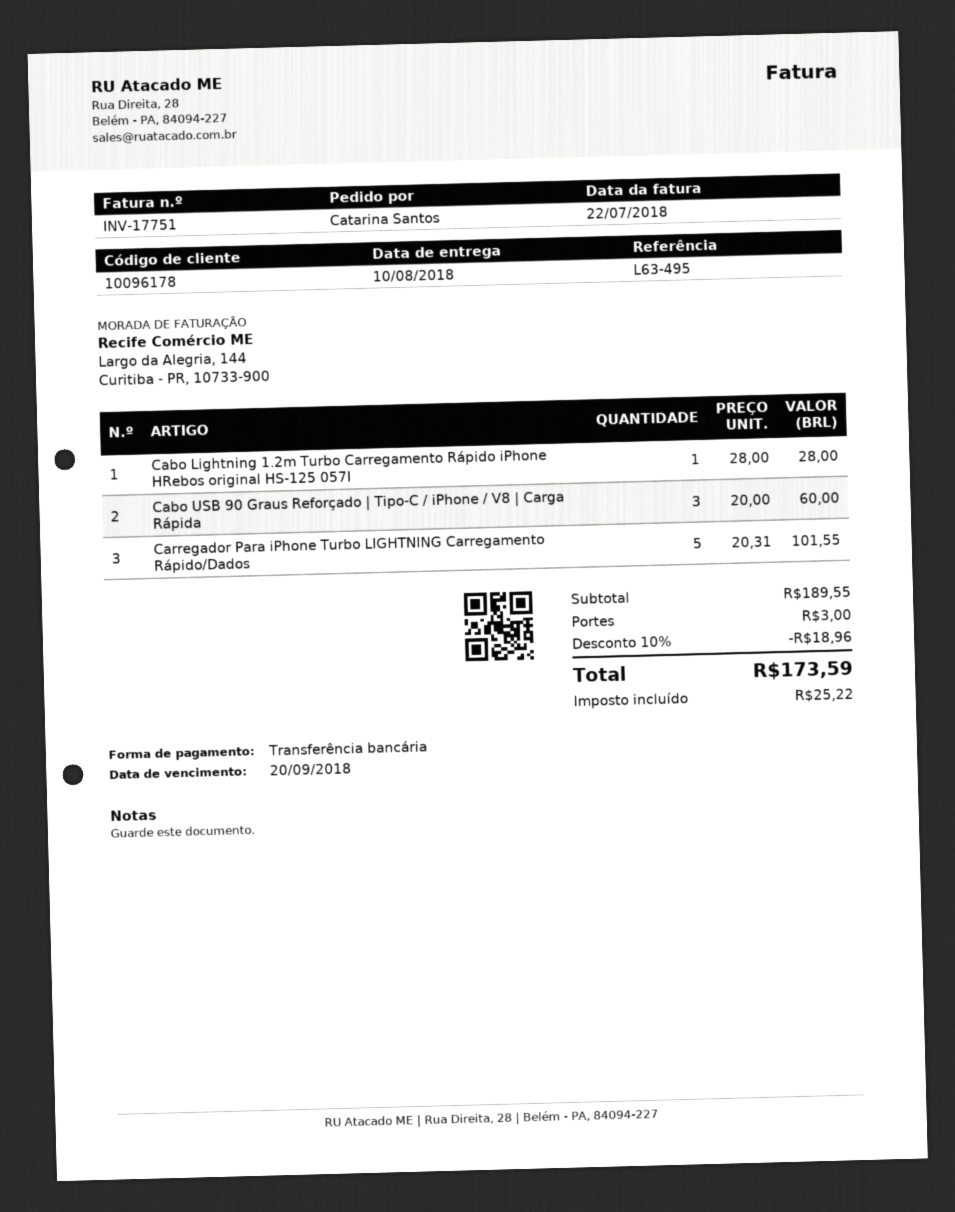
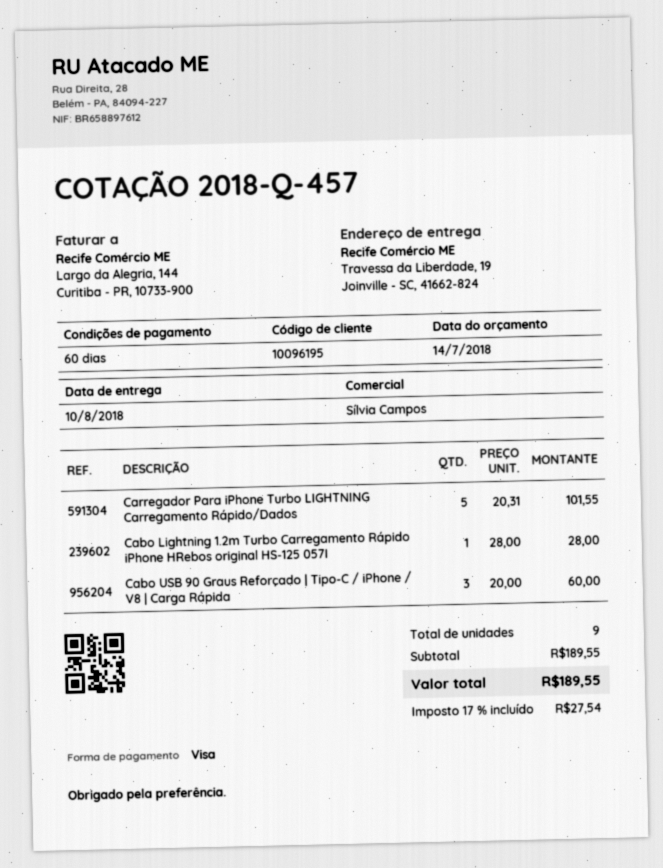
customer number: 10096178 -> 10096195
payment method: bank transfer -> Visa
discount: 10% = 18.96 -> none
shipping: 3.00 -> none
tax: 25.22 -> 27.54
total: 173.59 -> 189.55

